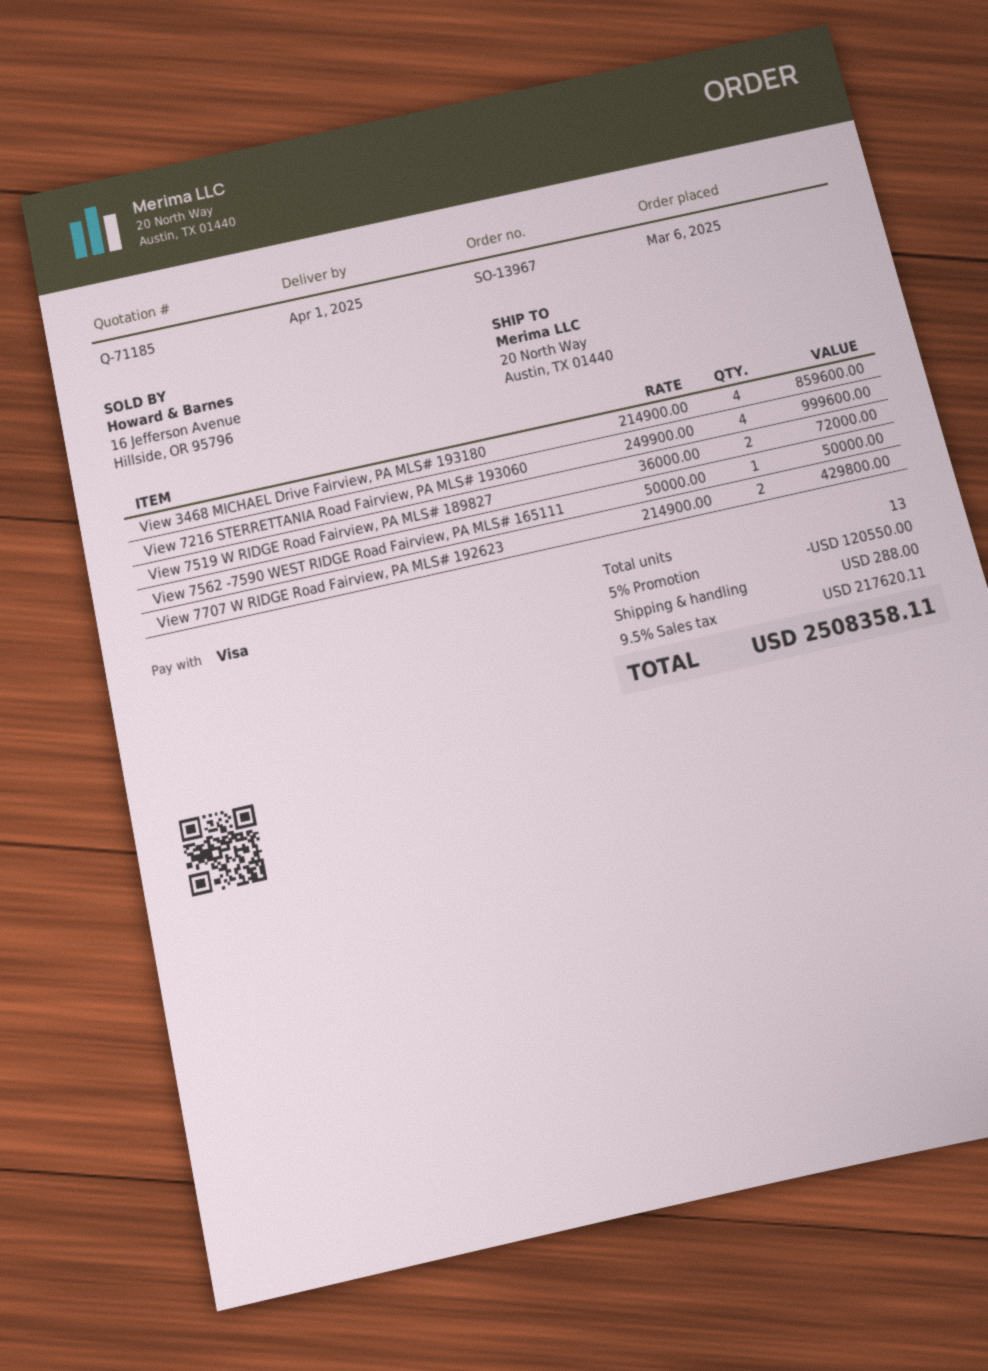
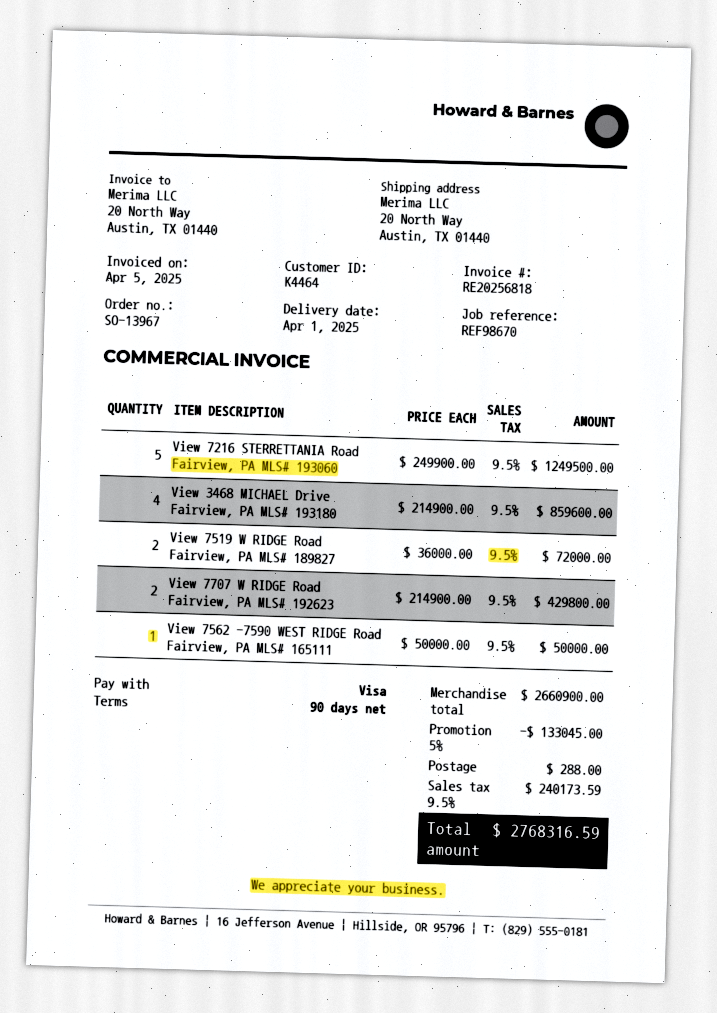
View 7216 STERRETTANIA Road Fairview, PA MLS# 193060: 4 x 249900.00 = 999600.00 -> 5 x 249900.00 = 1249500.00
discount: 5% = 120550.00 -> 5% = 133045.00
tax: 9.5% = 217620.11 -> 9.5% = 240173.59
total: 2508358.11 -> 2768316.59

